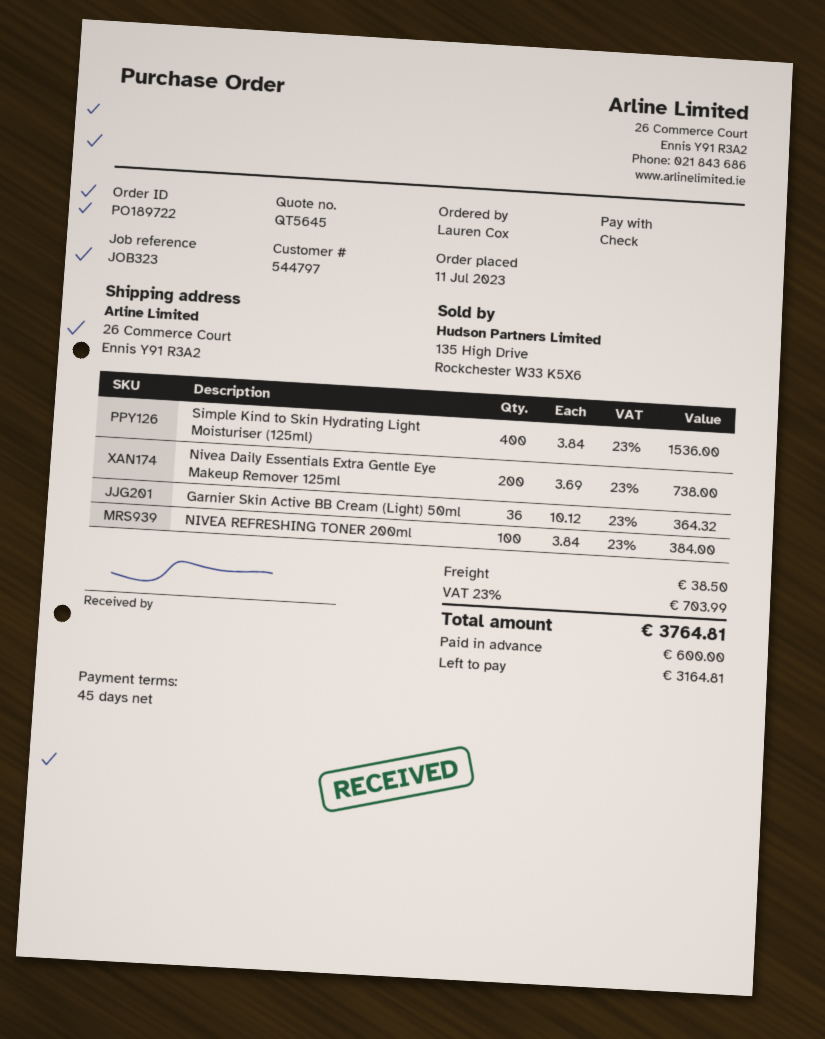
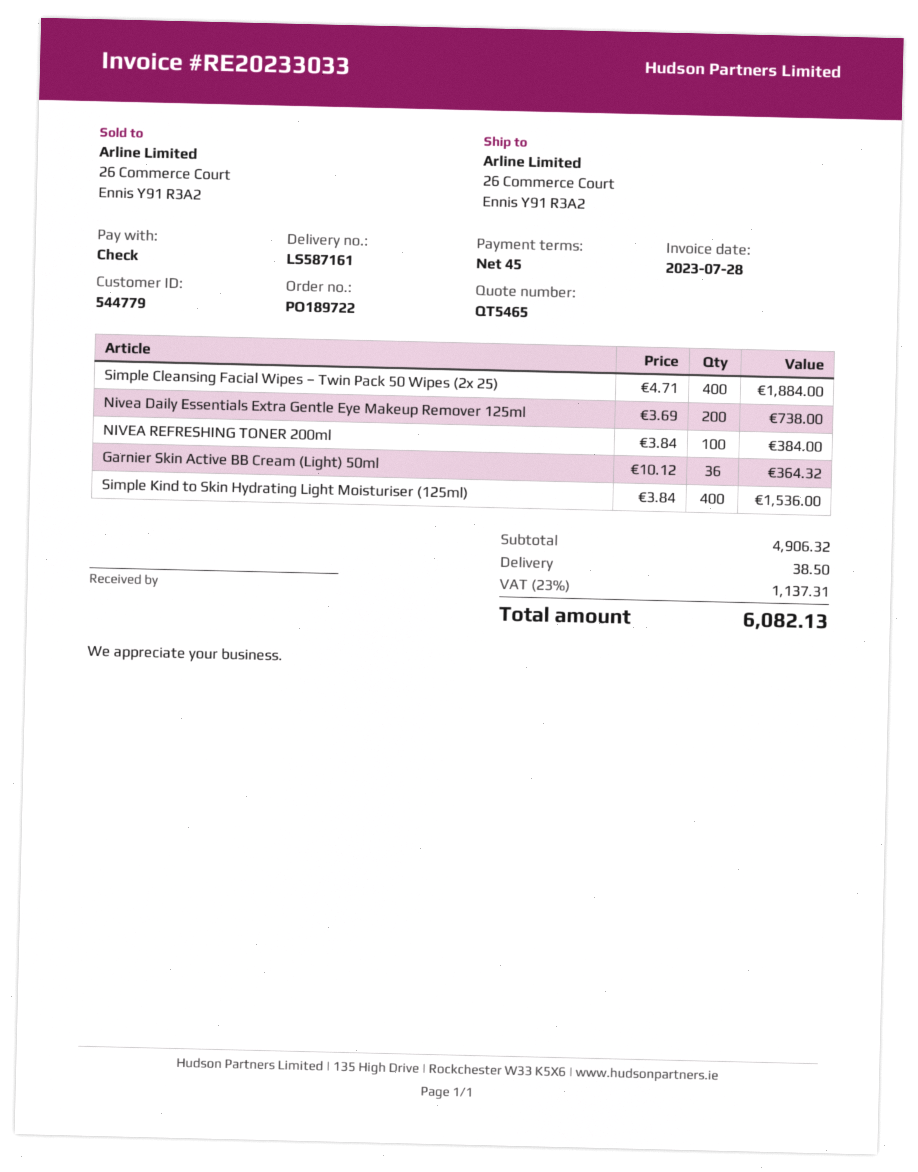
quote number: QT5645 -> QT5465
customer number: 544797 -> 544779
Simple Cleansing Facial Wipes – Twin Pack 50 Wipes (2x 25): none -> 400 x 4.71 = 1884.00
tax: 23% = 703.99 -> 23% = 1137.31
total: 3764.81 -> 6082.13

